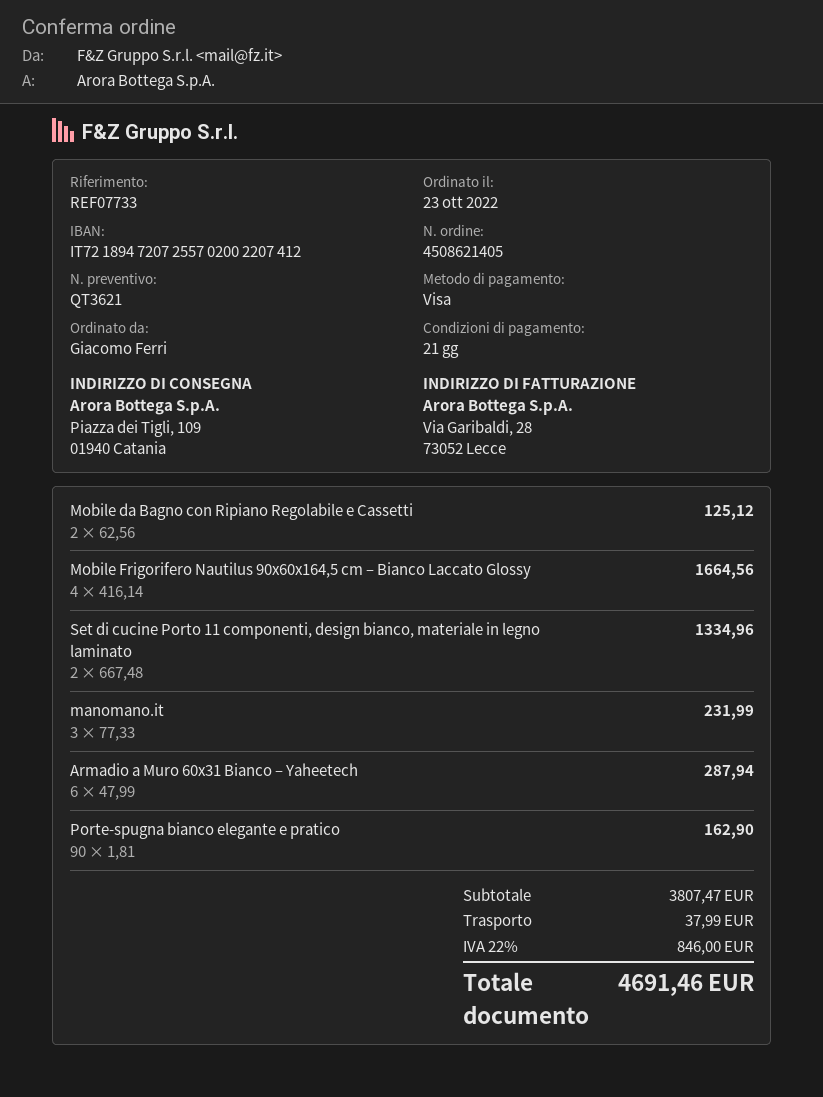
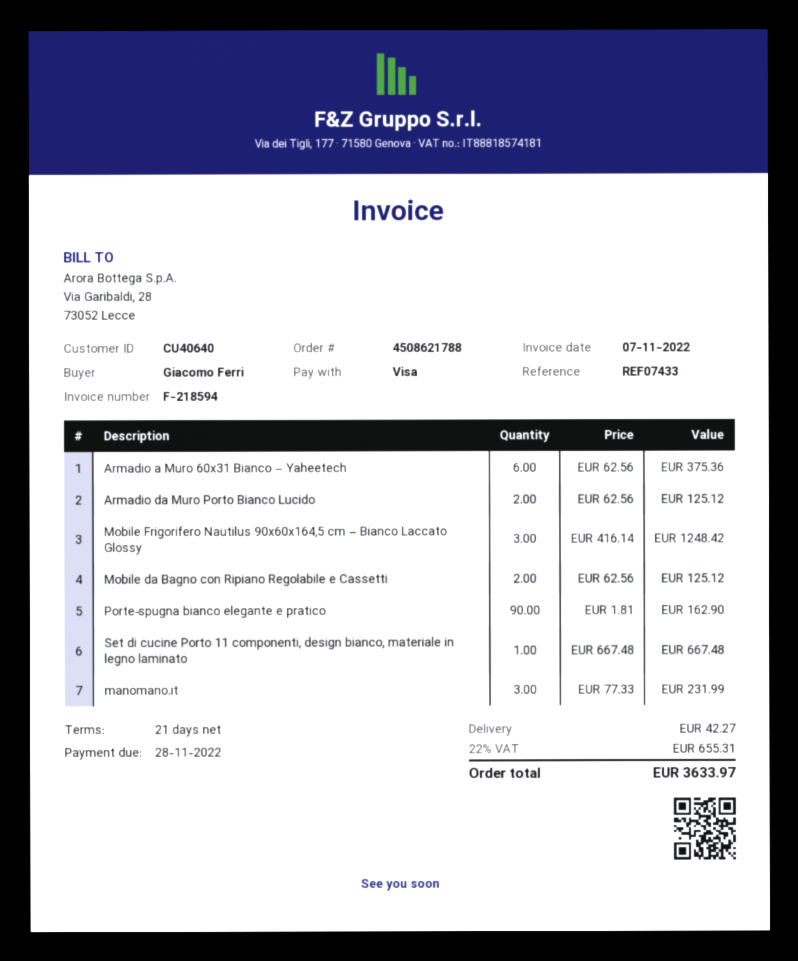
order number: 4508621405 -> 4508621788
reference: REF07733 -> REF07433
Mobile Frigorifero Nautilus 90x60x164,5 cm – Bianco Laccato Glossy: 4 x 416.14 = 1664.56 -> 3 x 416.14 = 1248.42
Set di cucine Porto 11 componenti, design bianco, materiale in legno laminato: 2 x 667.48 = 1334.96 -> 1 x 667.48 = 667.48
Armadio a Muro 60x31 Bianco – Yaheetech: 6 x 47.99 = 287.94 -> 6 x 62.56 = 375.36
Armadio da Muro Porto Bianco Lucido: none -> 2 x 62.56 = 125.12
shipping: 37.99 -> 42.27
tax: 22% = 846.00 -> 22% = 655.31
total: 4691.46 -> 3633.97

